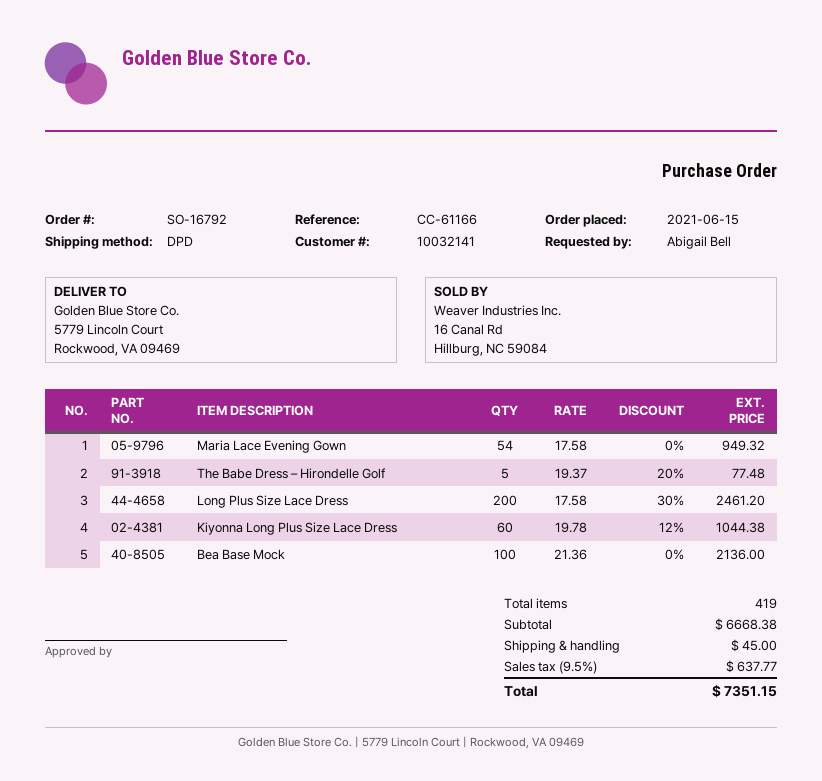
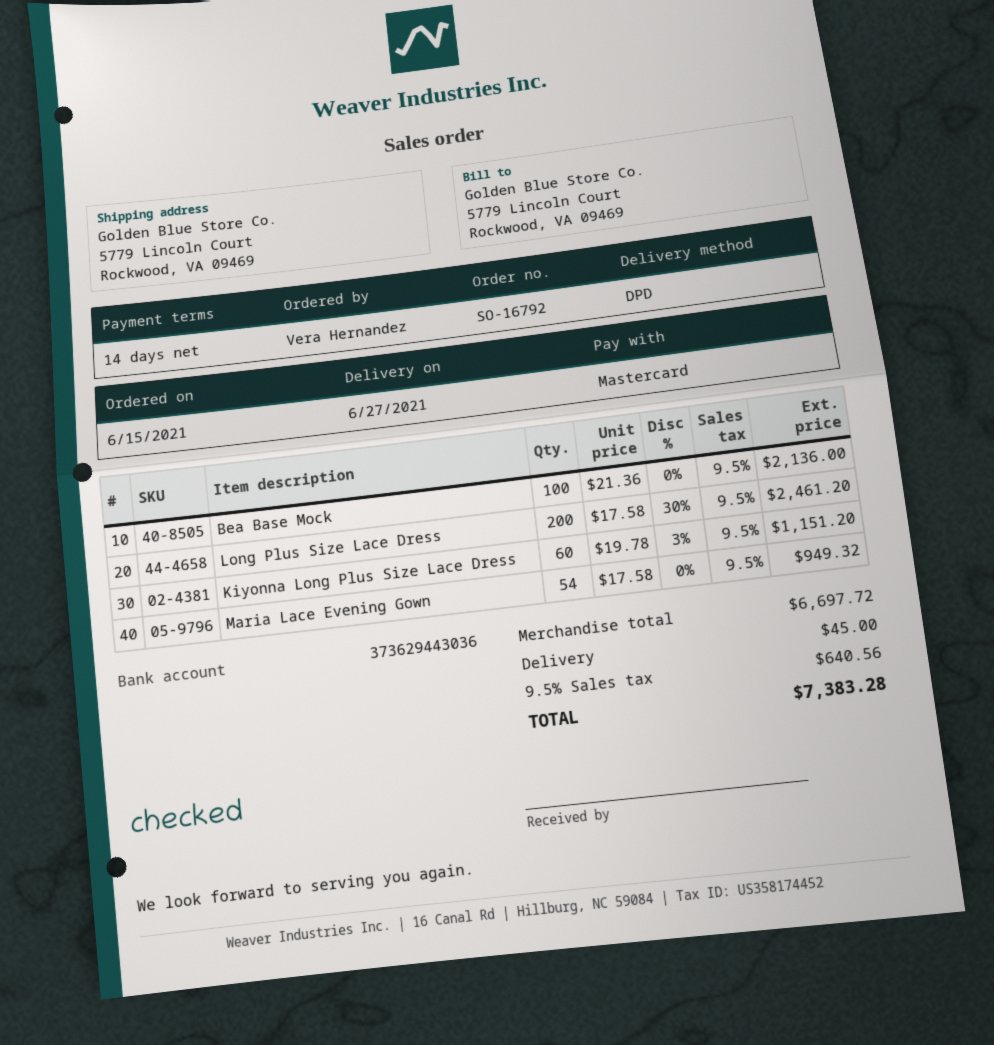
ordered by: Abigail Bell -> Vera Hernandez
The Babe Dress – Hirondelle Golf: 5 x 19.37 - 20% = 77.48 -> none
Kiyonna Long Plus Size Lace Dress: 60 x 19.78 - 12% = 1044.38 -> 60 x 19.78 - 3% = 1151.20
subtotal: 6668.38 -> 6697.72
tax: 9.5% = 637.77 -> 9.5% = 640.56
total: 7351.15 -> 7383.28

